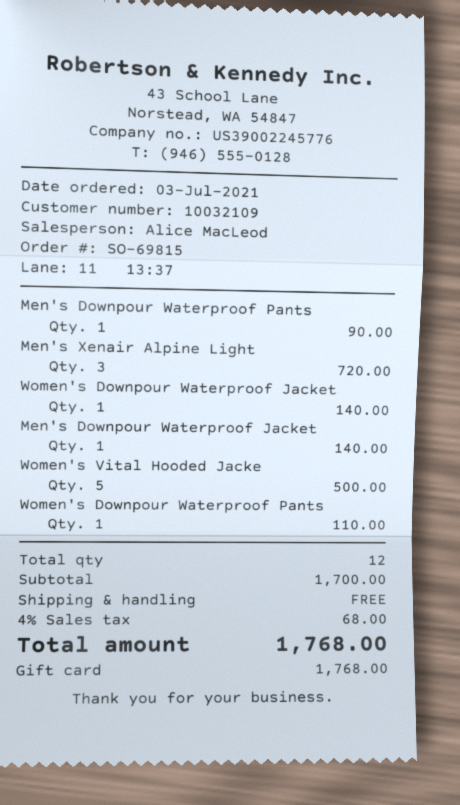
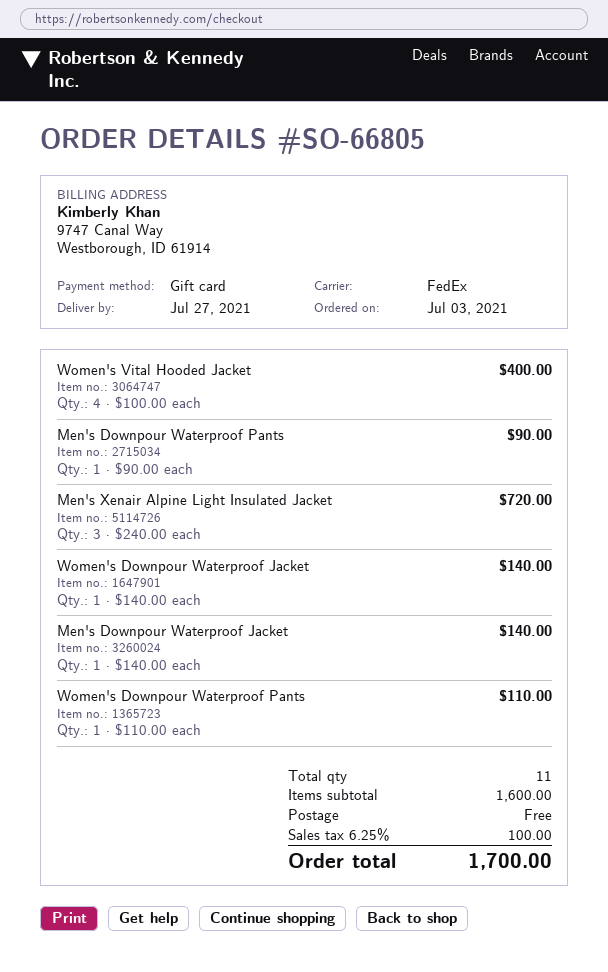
order number: SO-69815 -> SO-66805
Women's Vital Hooded Jacke: 5 for 500.00 -> 4 for 400.00
total quantity: 12 -> 11
subtotal: 1700.00 -> 1600.00
tax: 4% = 68.00 -> 6.25% = 100.00
total: 1768.00 -> 1700.00

